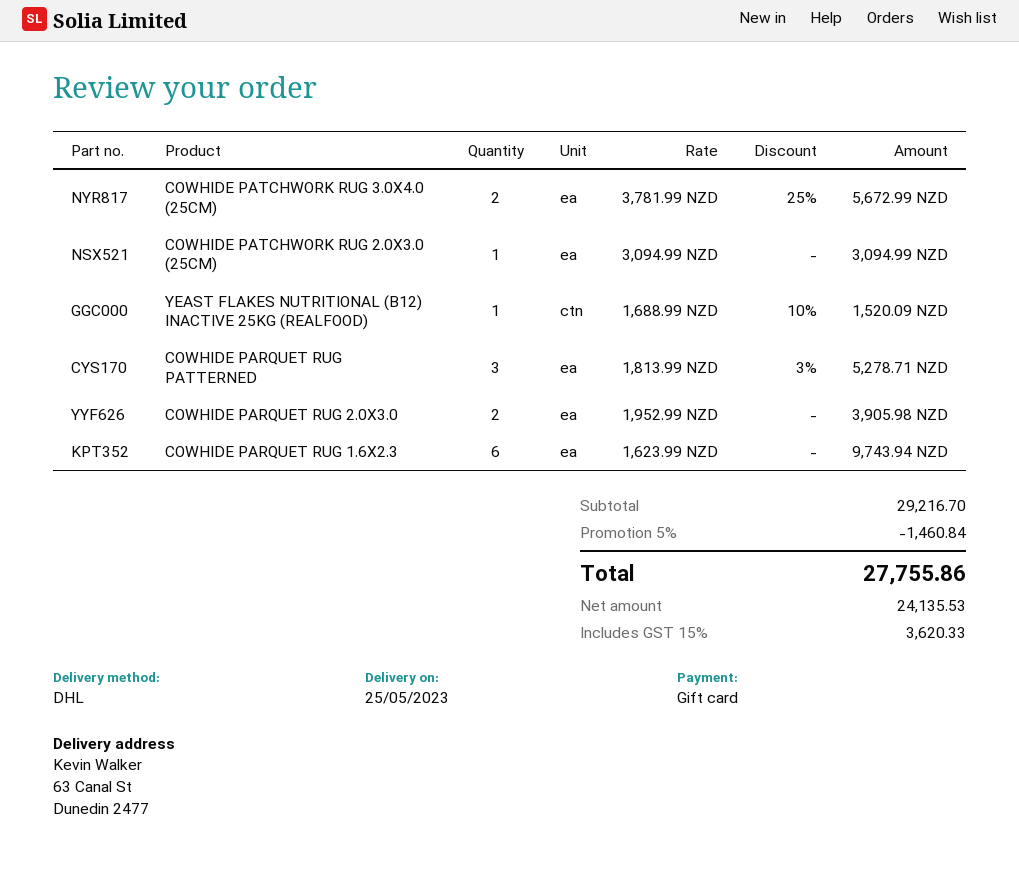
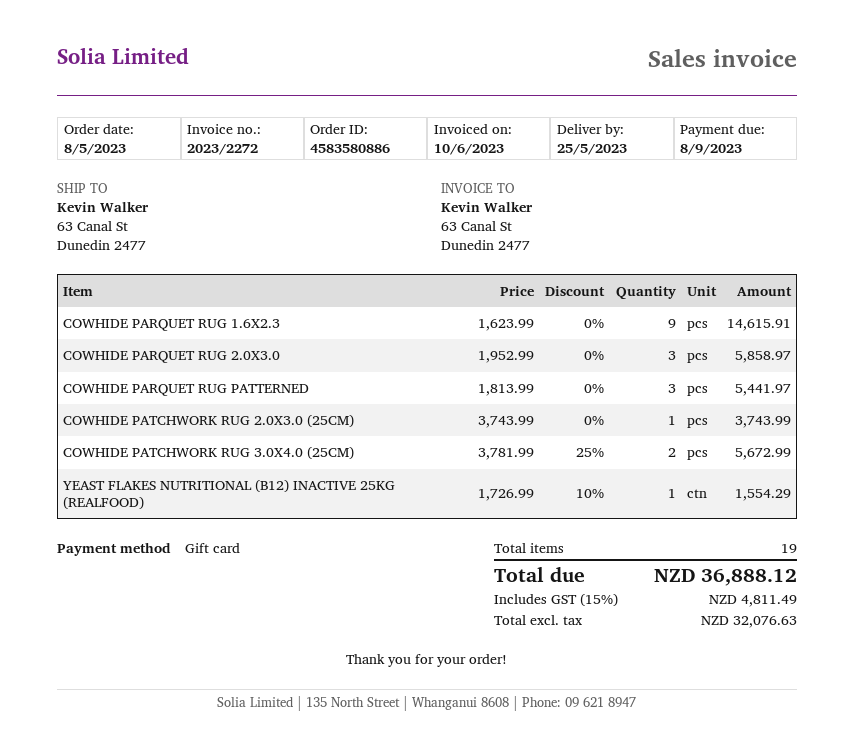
COWHIDE PATCHWORK RUG 2.0X3.0 (25CM): 1 x 3094.99 = 3094.99 -> 1 x 3743.99 = 3743.99
YEAST FLAKES NUTRITIONAL (B12) INACTIVE 25KG (REALFOOD): 1 x 1688.99 - 10% = 1520.09 -> 1 x 1726.99 - 10% = 1554.29
COWHIDE PARQUET RUG PATTERNED: 3 x 1813.99 - 3% = 5278.71 -> 3 x 1813.99 = 5441.97
COWHIDE PARQUET RUG 2.0X3.0: 2 x 1952.99 = 3905.98 -> 3 x 1952.99 = 5858.97
COWHIDE PARQUET RUG 1.6X2.3: 6 x 1623.99 = 9743.94 -> 9 x 1623.99 = 14615.91
discount: 5% = 1460.84 -> none
net: 24135.53 -> 32076.63
tax: 15% = 3620.33 -> 15% = 4811.49
total: 27755.86 -> 36888.12

